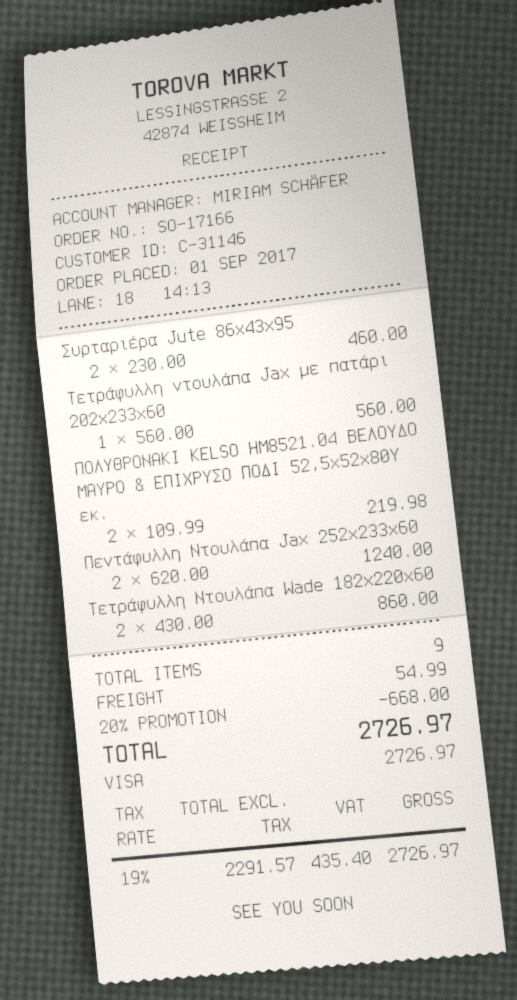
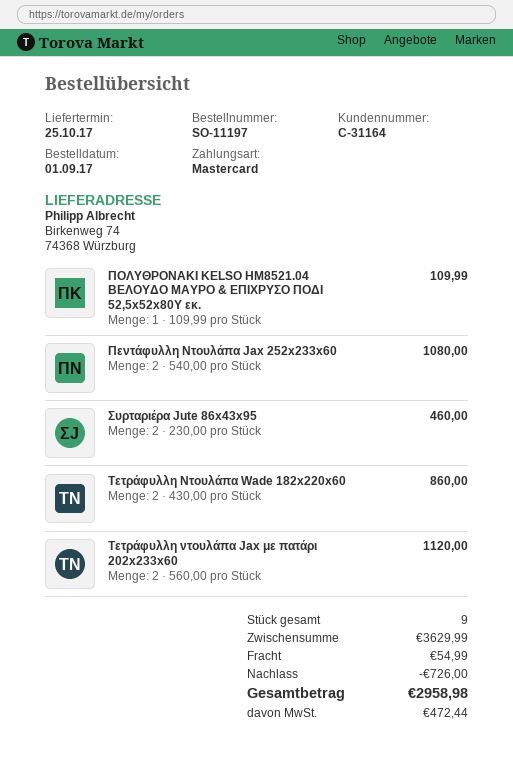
order number: SO-17166 -> SO-11197
customer number: C-31146 -> C-31164
payment method: Visa -> Mastercard
Τετράφυλλη ντουλάπα Jax με πατάρι 202x233x60: 1 x 560.00 = 560.00 -> 2 x 560.00 = 1120.00
ΠΟΛΥΘΡΟΝΑΚΙ KELSO HM8521.04 ΒΕΛΟΥΔΟ ΜΑΥΡΟ & ΕΠΙΧΡΥΣΟ ΠΟΔΙ 52,5x52x80Υ εκ.: 2 x 109.99 = 219.98 -> 1 x 109.99 = 109.99
Πεντάφυλλη Ντουλάπα Jax 252x233x60: 2 x 620.00 = 1240.00 -> 2 x 540.00 = 1080.00
discount: 668.00 -> 726.00
tax: 435.40 -> 472.44
total: 2726.97 -> 2958.98

